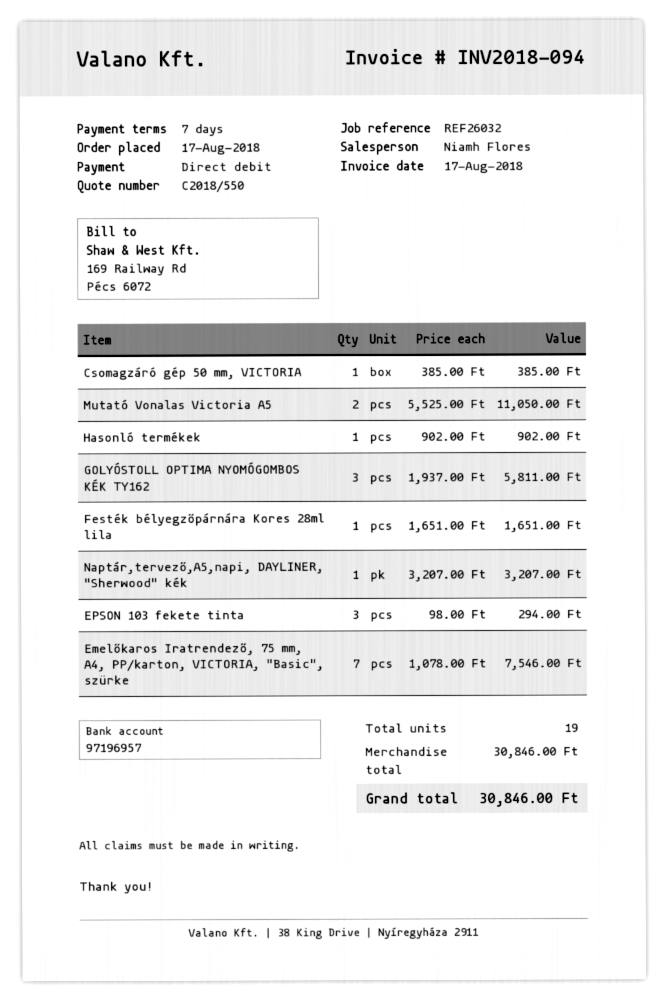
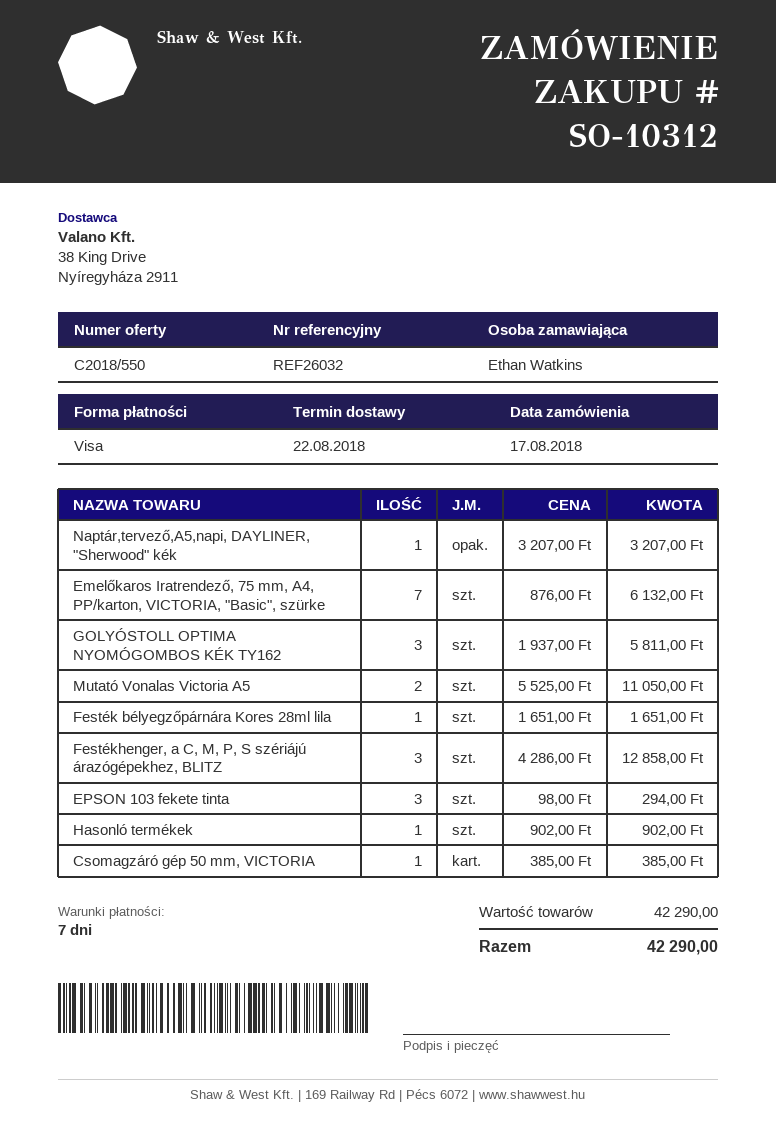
payment method: direct debit -> Visa
Emelőkaros Iratrendező, 75 mm, A4, PP/karton, VICTORIA, "Basic", szürke: 7 x 1078.00 = 7546.00 -> 7 x 876.00 = 6132.00
Festékhenger, a C, M, P, S szériájú árazógépekhez, BLITZ: none -> 3 x 4286.00 = 12858.00
subtotal: 30846.00 -> 42290.00
total: 30846.00 -> 42290.00

